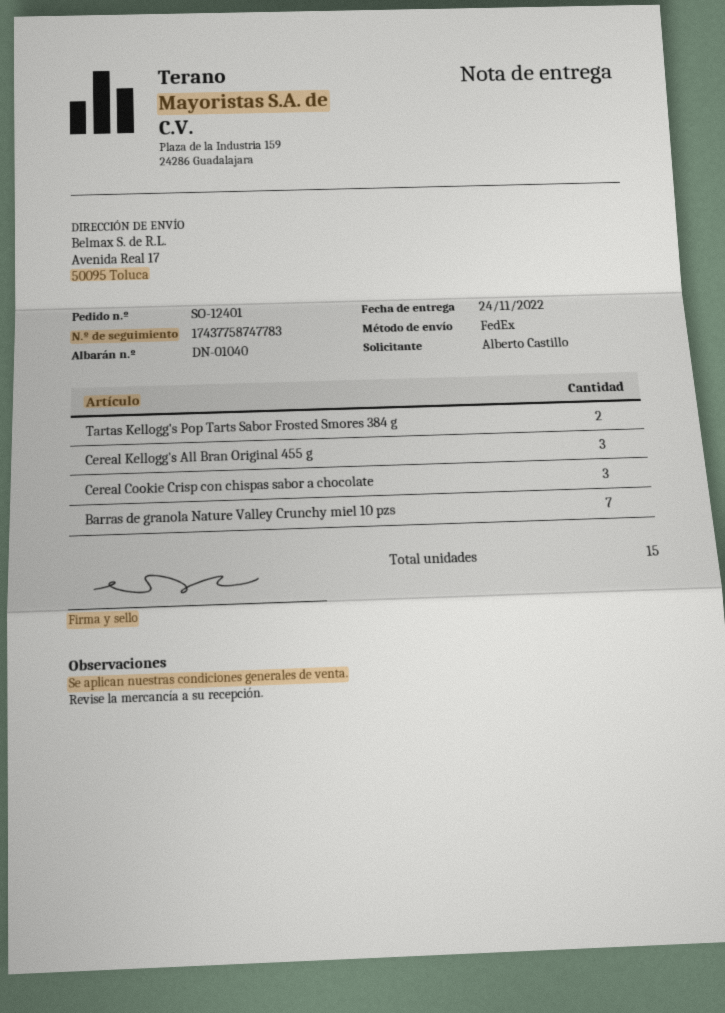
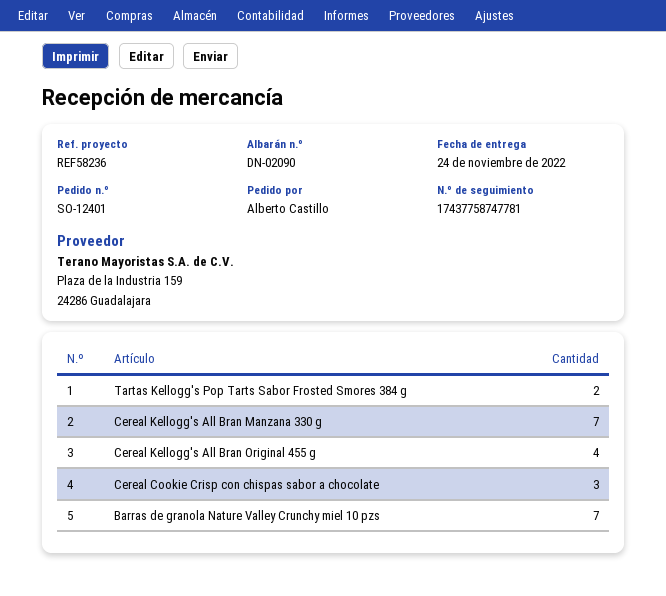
delivery note number: DN-01040 -> DN-02090
tracking number: 17437758747783 -> 17437758747781
Cereal Kellogg's All Bran Original 455 g: 3 -> 4
Cereal Kellogg's All Bran Manzana 330 g: none -> 7

